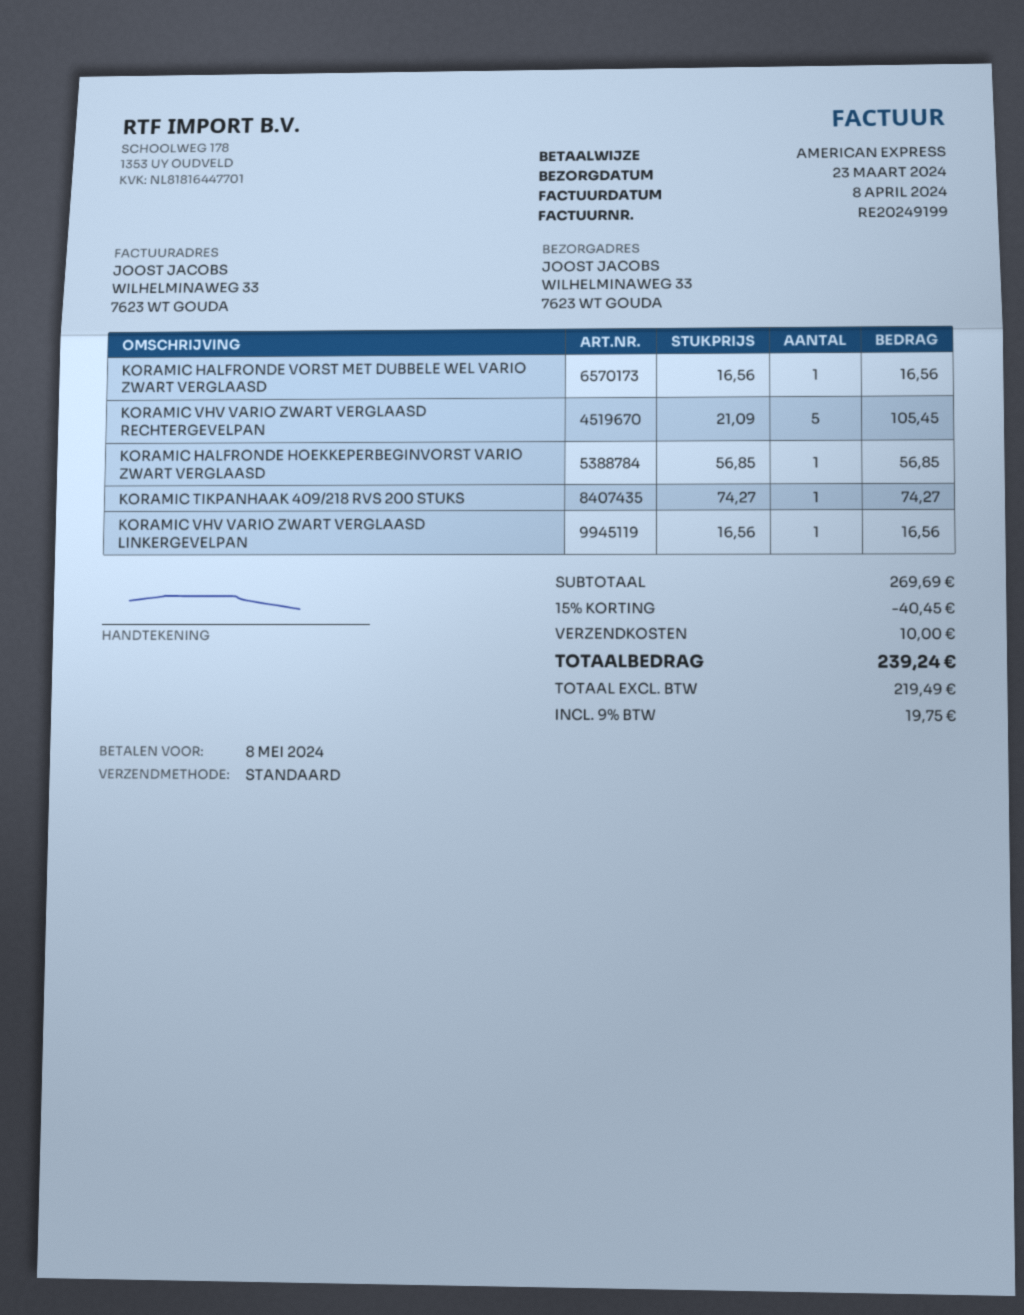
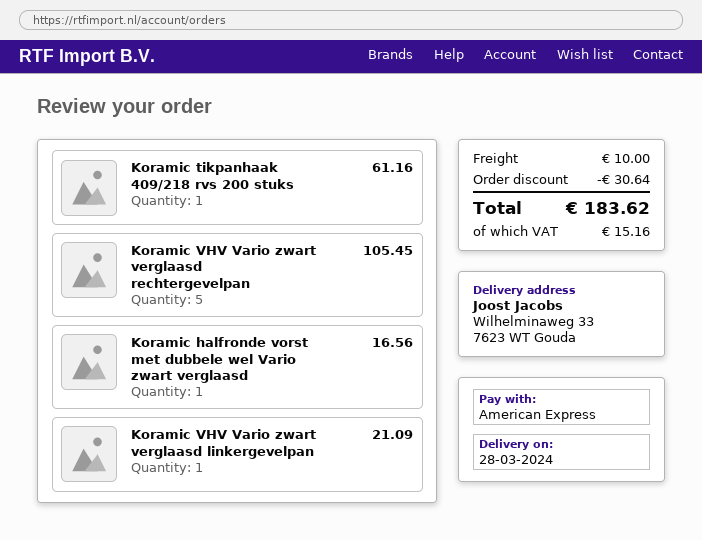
delivery date: 2024-03-23 -> 2024-03-28
KORAMIC HALFRONDE HOEKKEPERBEGINVORST VARIO ZWART VERGLAASD: 1 for 56.85 -> none
KORAMIC TIKPANHAAK 409/218 RVS 200 STUKS: 1 for 74.27 -> 1 for 61.16
KORAMIC VHV VARIO ZWART VERGLAASD LINKERGEVELPAN: 1 for 16.56 -> 1 for 21.09
discount: 40.45 -> 30.64
tax: 19.75 -> 15.16
total: 239.24 -> 183.62

